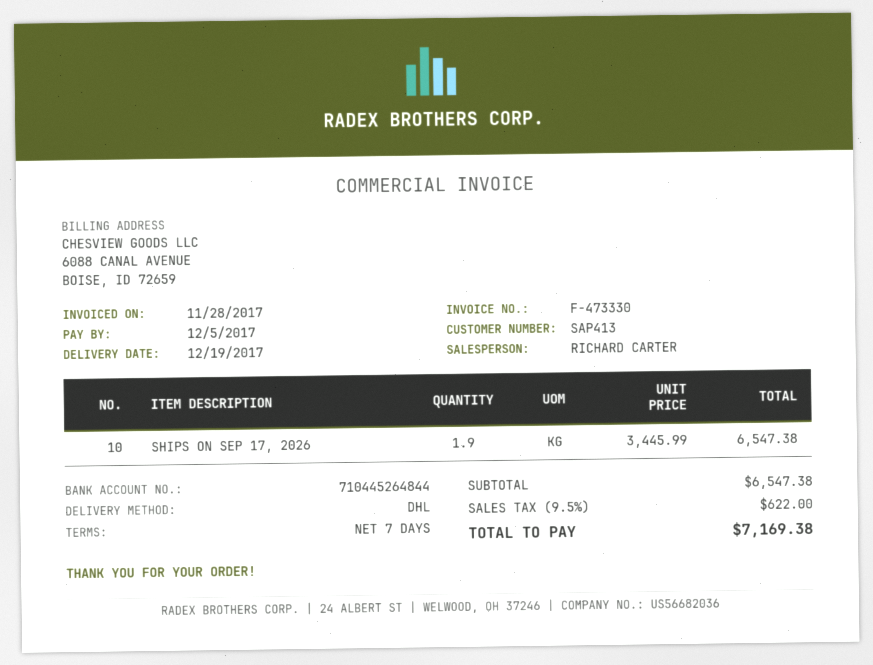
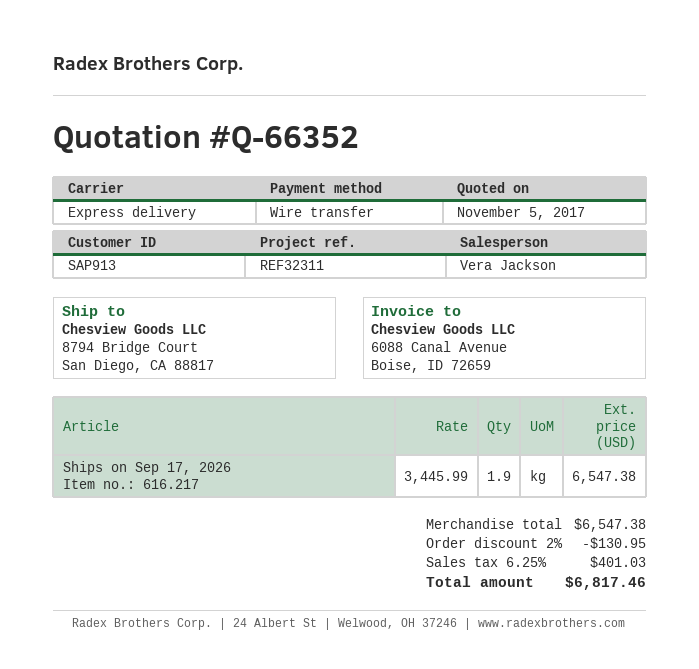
customer number: SAP413 -> SAP913
sales rep: RICHARD CARTER -> Vera Jackson
shipping method: DHL -> express
discount: none -> 2% = 130.95
tax: 9.5% = 622.00 -> 6.25% = 401.03
total: 7169.38 -> 6817.46

